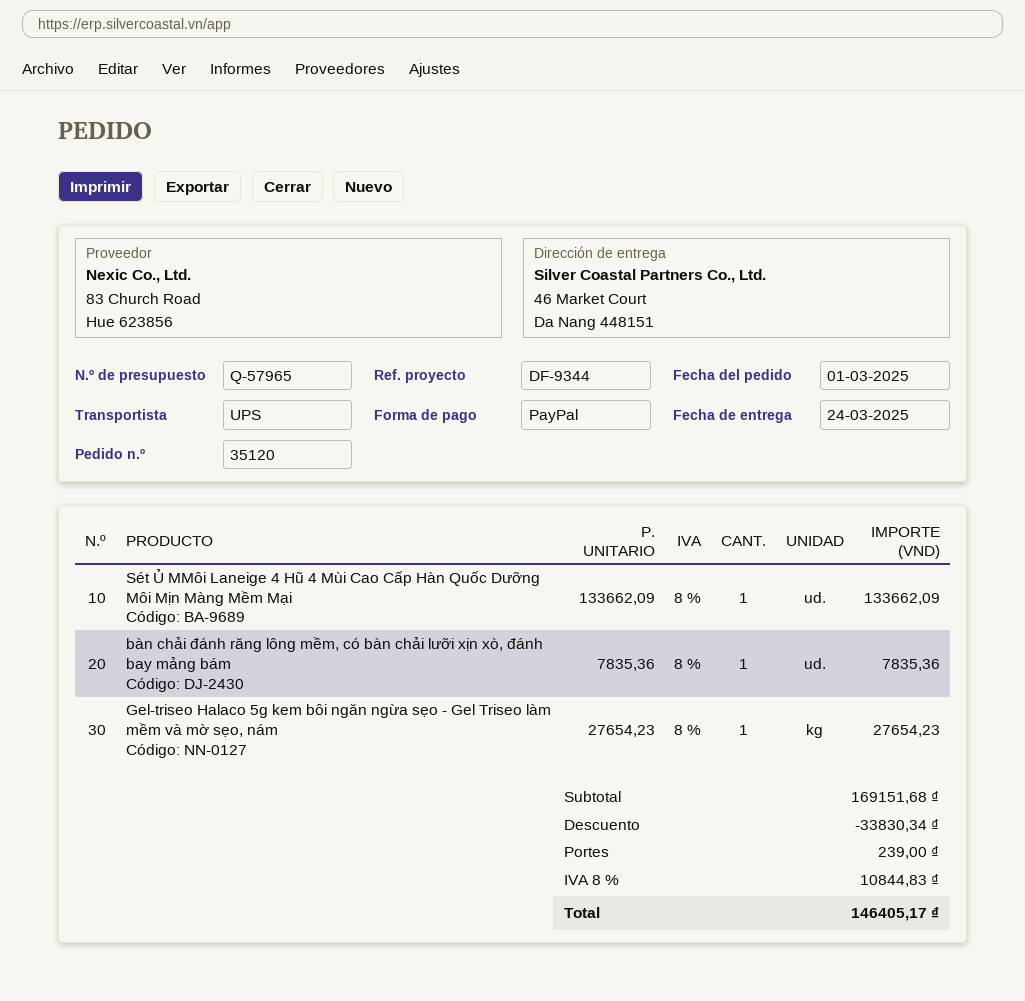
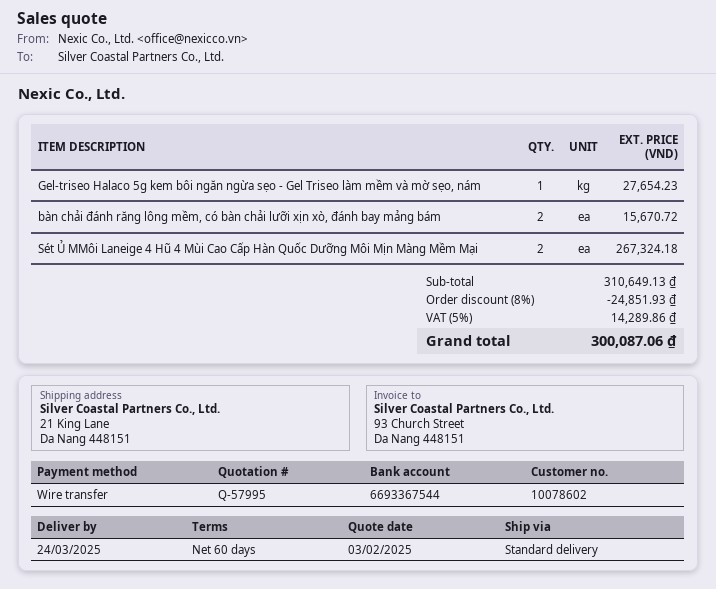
quote number: Q-57965 -> Q-57995
payment method: PayPal -> bank transfer
shipping method: UPS -> standard
ship to: 46 Market Court, Da Nang 448151 -> 21 King Lane, Da Nang 448151
Sét Ủ MMôi Laneige 4 Hũ 4 Mùi Cao Cấp Hàn Quốc Dưỡng Môi Mịn Màng Mềm Mại: 1 for 133662.09 -> 2 for 267324.18
bàn chải đánh răng lông mềm, có bàn chải lưỡi xịn xò, đánh bay mảng bám: 1 for 7835.36 -> 2 for 15670.72
subtotal: 169151.68 -> 310649.13
discount: 33830.34 -> 24851.93
shipping: 239.00 -> none
tax: 8% = 10844.83 -> 5% = 14289.86
total: 146405.17 -> 300087.06

